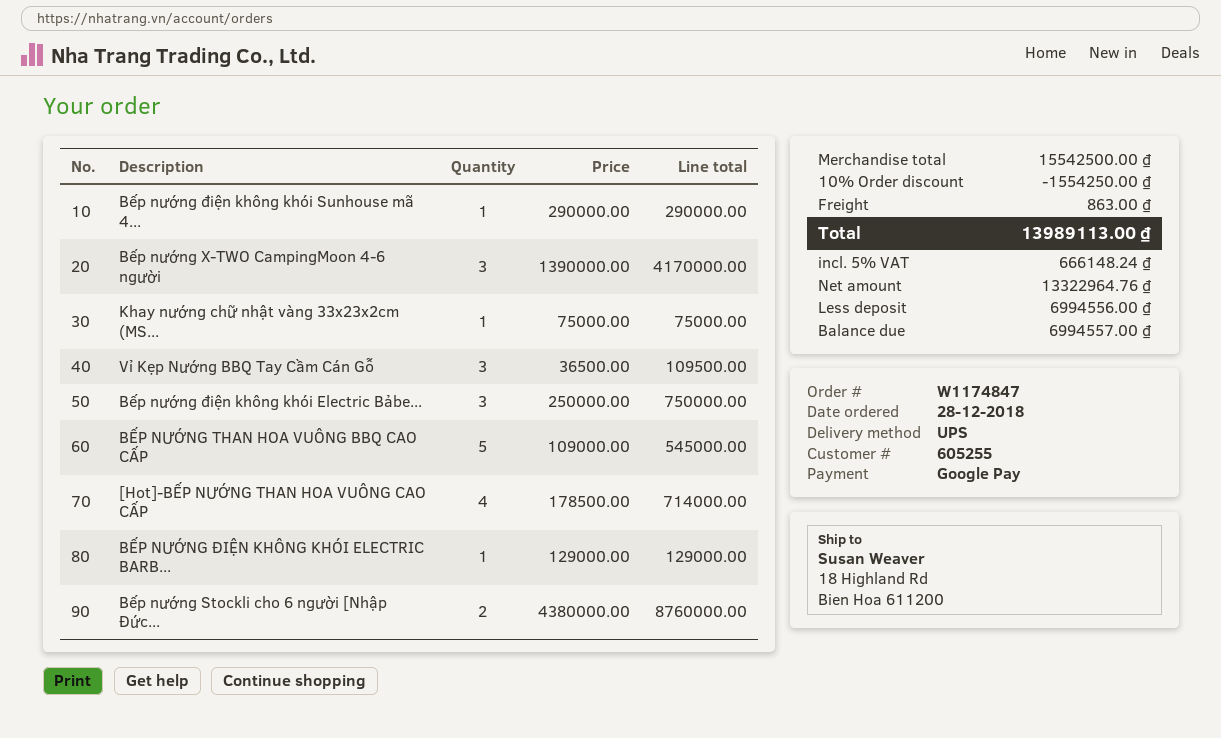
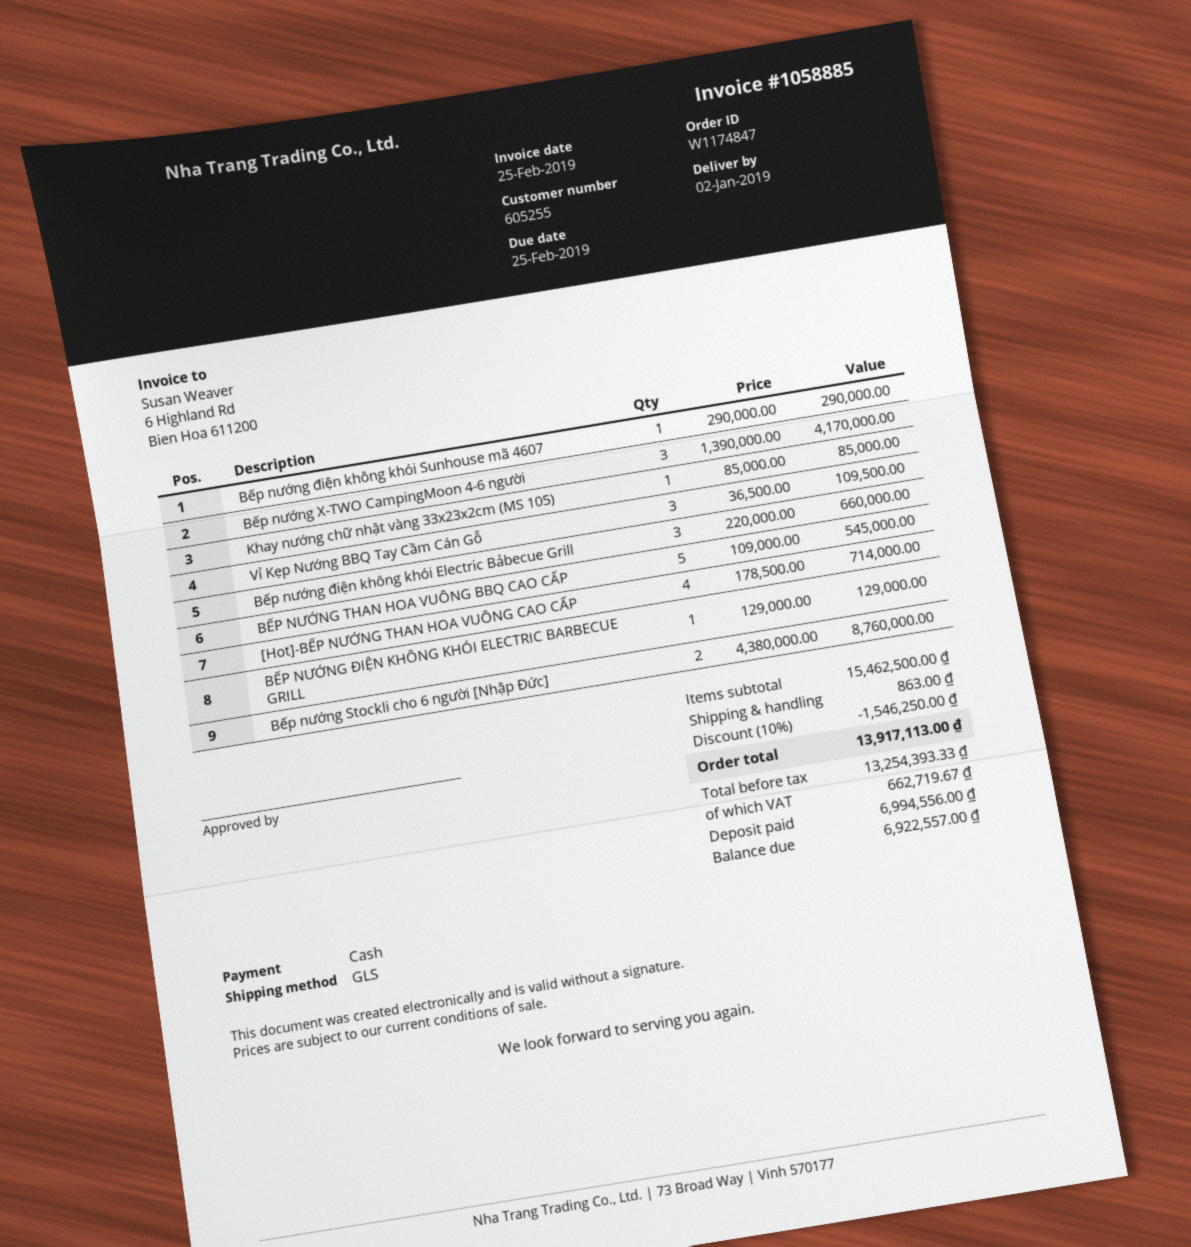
payment method: Google Pay -> cash
shipping method: UPS -> GLS
Khay nướng chữ nhật vàng 33x23x2cm (MS...: 1 x 75000.00 = 75000.00 -> 1 x 85000.00 = 85000.00
Bếp nướng điện không khói Electric Bảbe...: 3 x 250000.00 = 750000.00 -> 3 x 220000.00 = 660000.00
subtotal: 15542500.00 -> 15462500.00
discount: 10% = 1554250.00 -> 10% = 1546250.00
net: 13322964.76 -> 13254393.33
tax: 666148.24 -> 662719.67
total: 13989113.00 -> 13917113.00
balance: 6994557.00 -> 6922557.00

